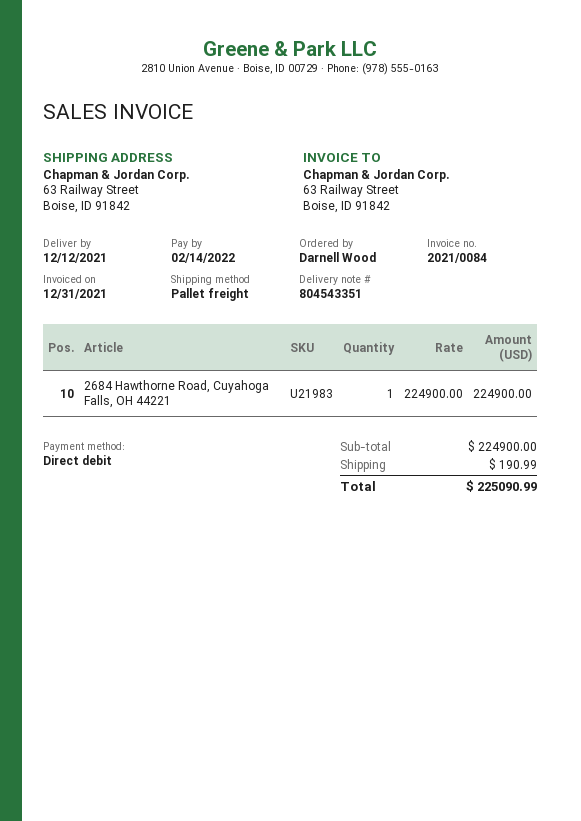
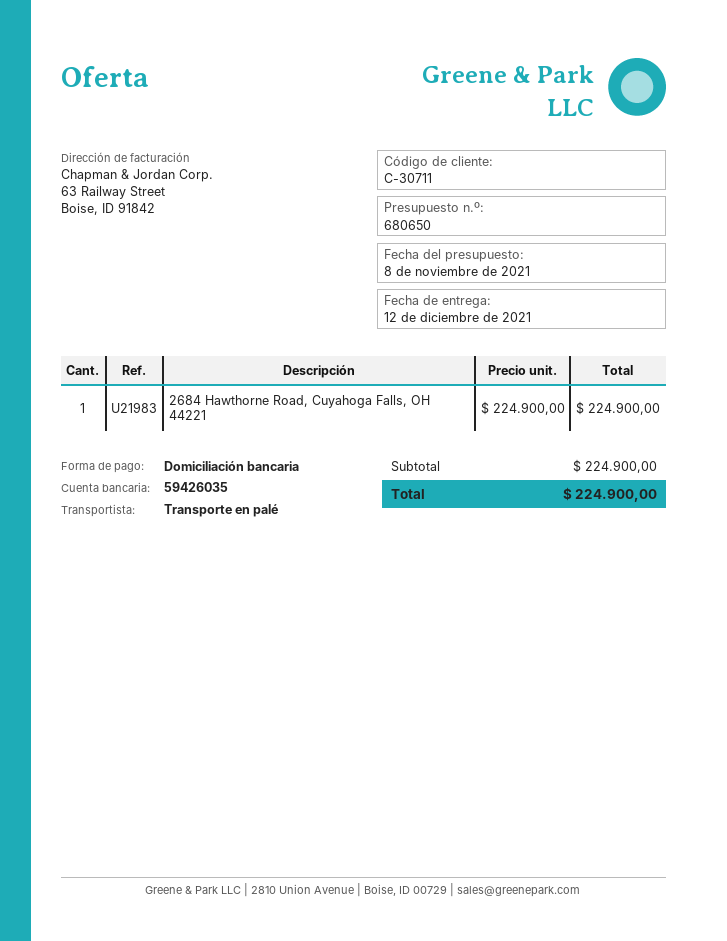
shipping: 190.99 -> none
total: 225090.99 -> 224900.00

